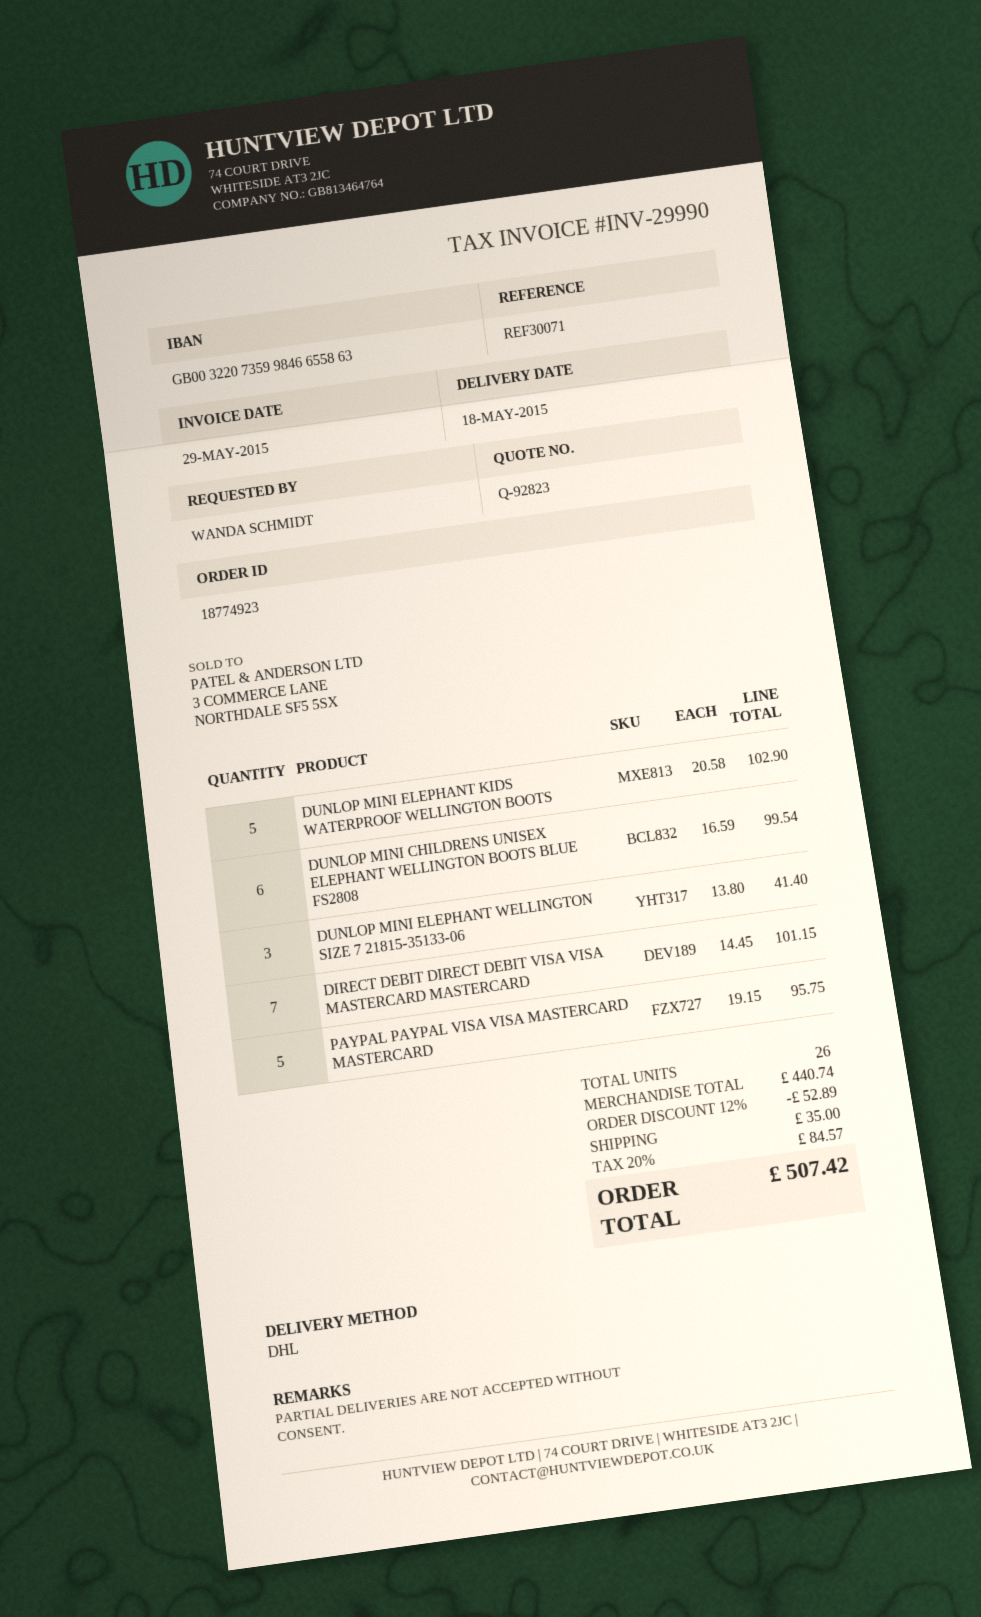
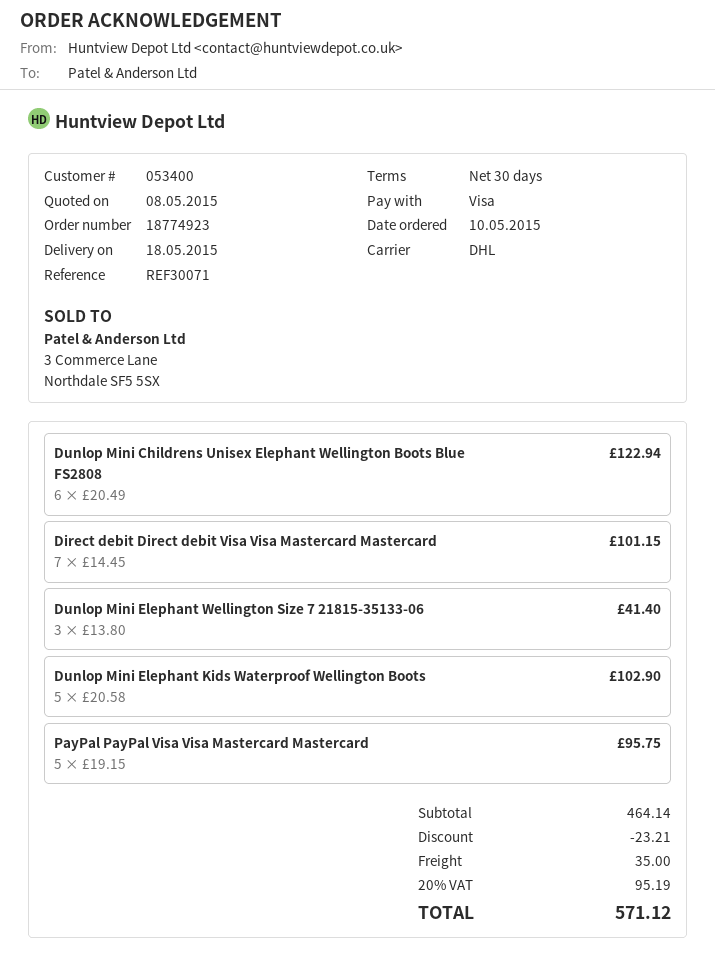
DUNLOP MINI CHILDRENS UNISEX ELEPHANT WELLINGTON BOOTS BLUE FS2808: 6 x 16.59 = 99.54 -> 6 x 20.49 = 122.94
subtotal: 440.74 -> 464.14
discount: 52.89 -> 23.21
tax: 20% = 84.57 -> 20% = 95.19
total: 507.42 -> 571.12

